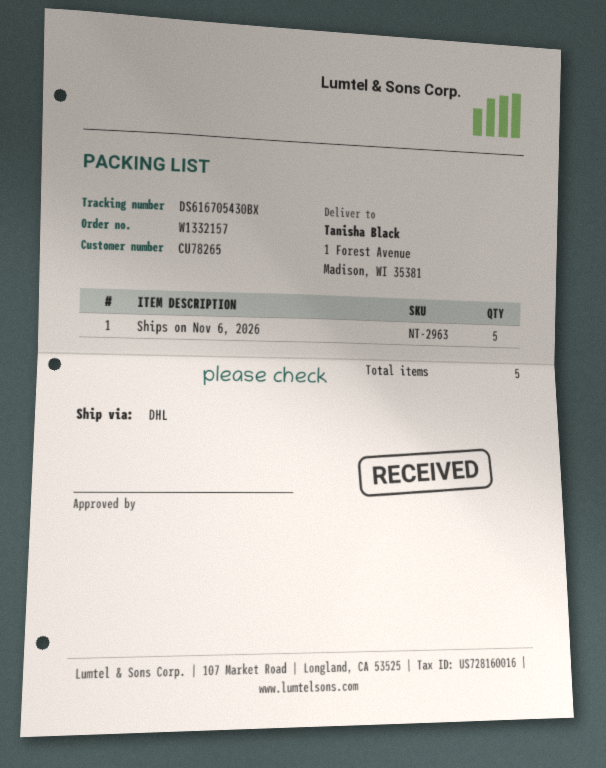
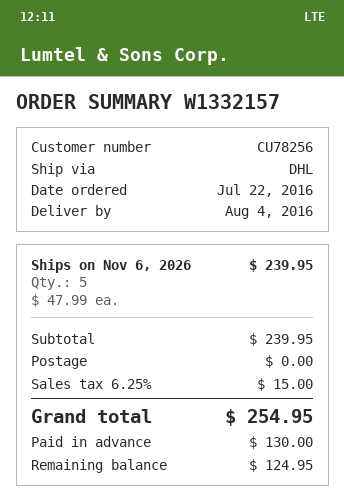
customer number: CU78265 -> CU78256

